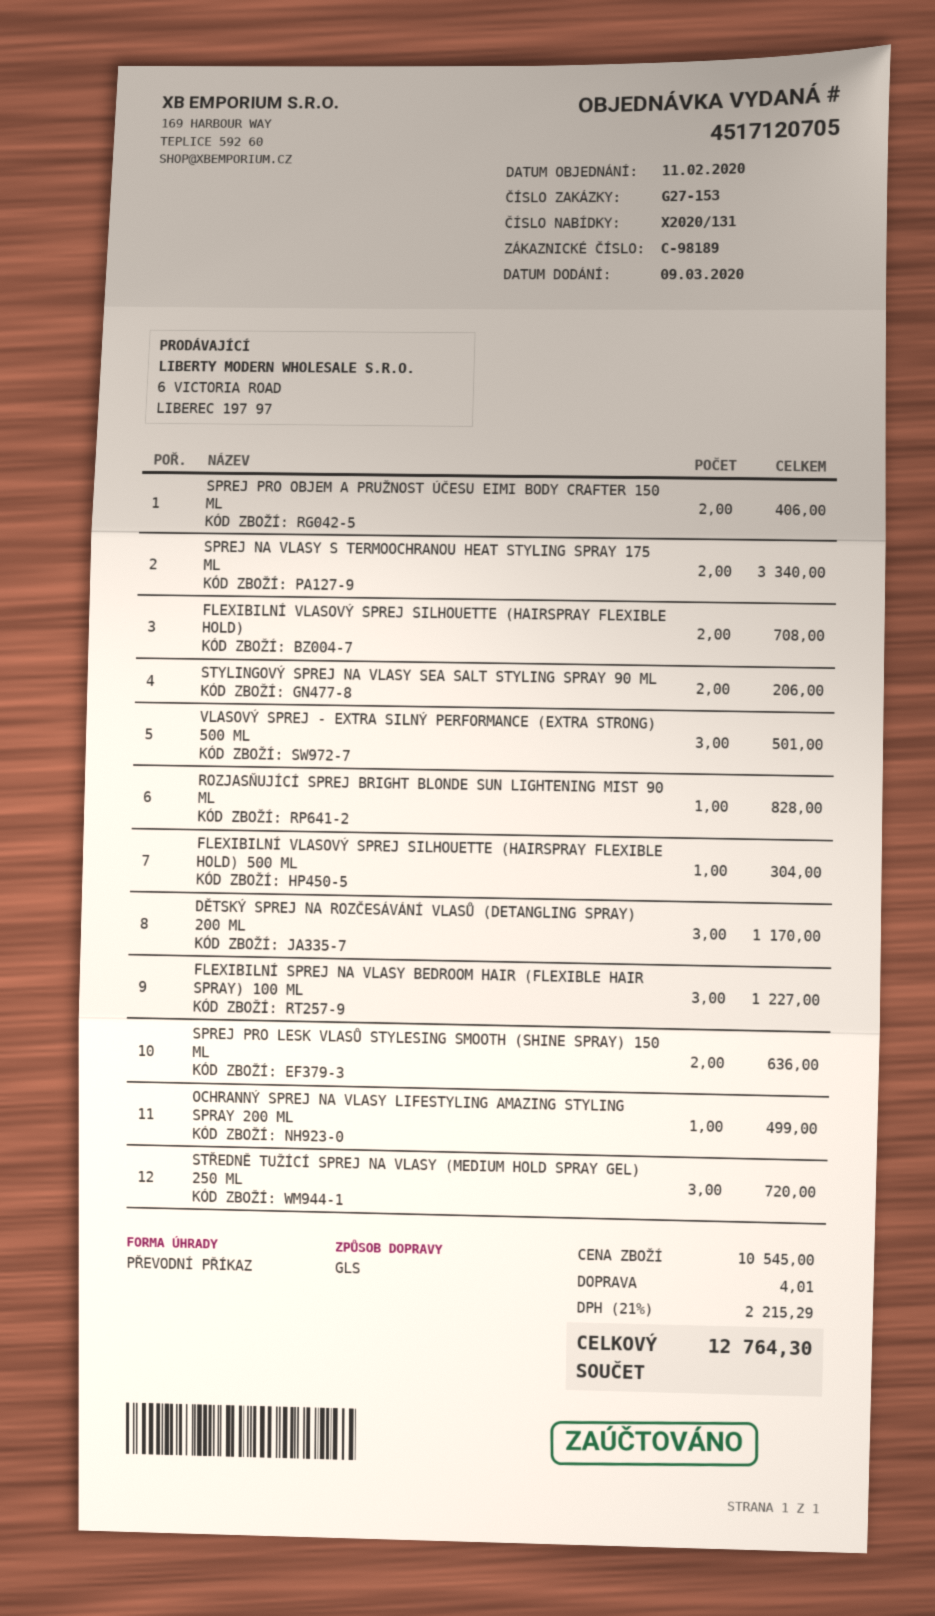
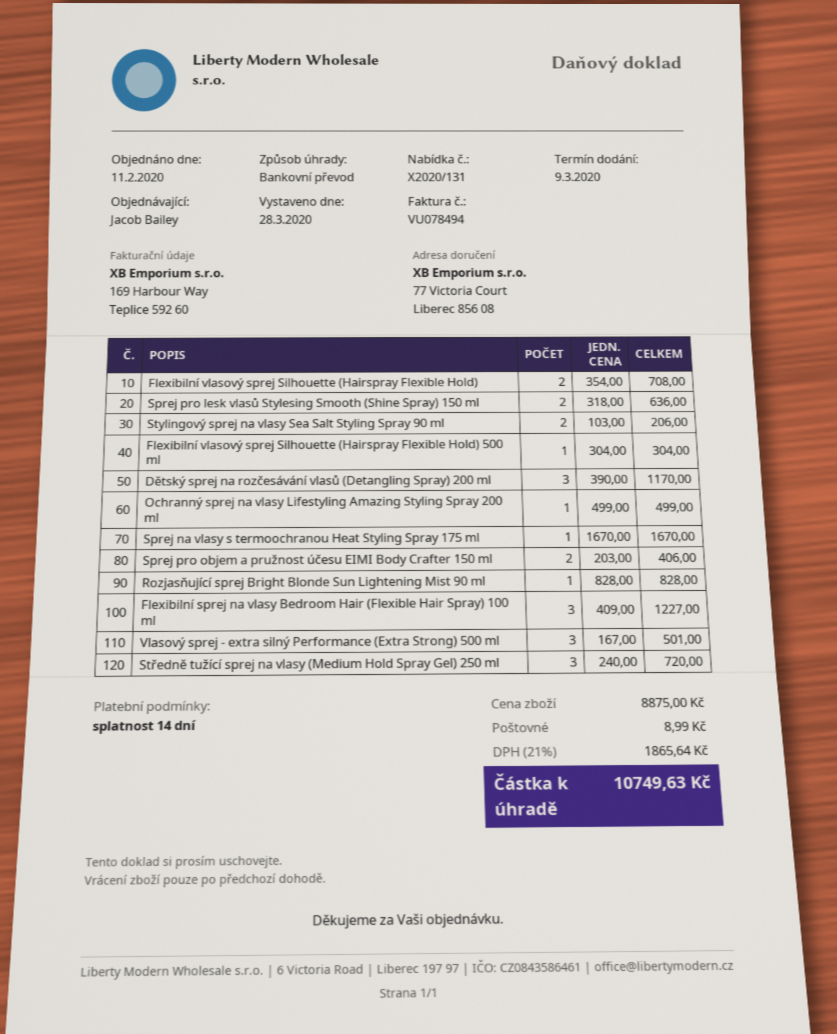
SPREJ NA VLASY S TERMOOCHRANOU HEAT STYLING SPRAY 175 ML: 2 for 3340.00 -> 1 for 1670.00
subtotal: 10545.00 -> 8875.00
shipping: 4.01 -> 8.99
tax: 21% = 2215.29 -> 21% = 1865.64
total: 12764.30 -> 10749.63

